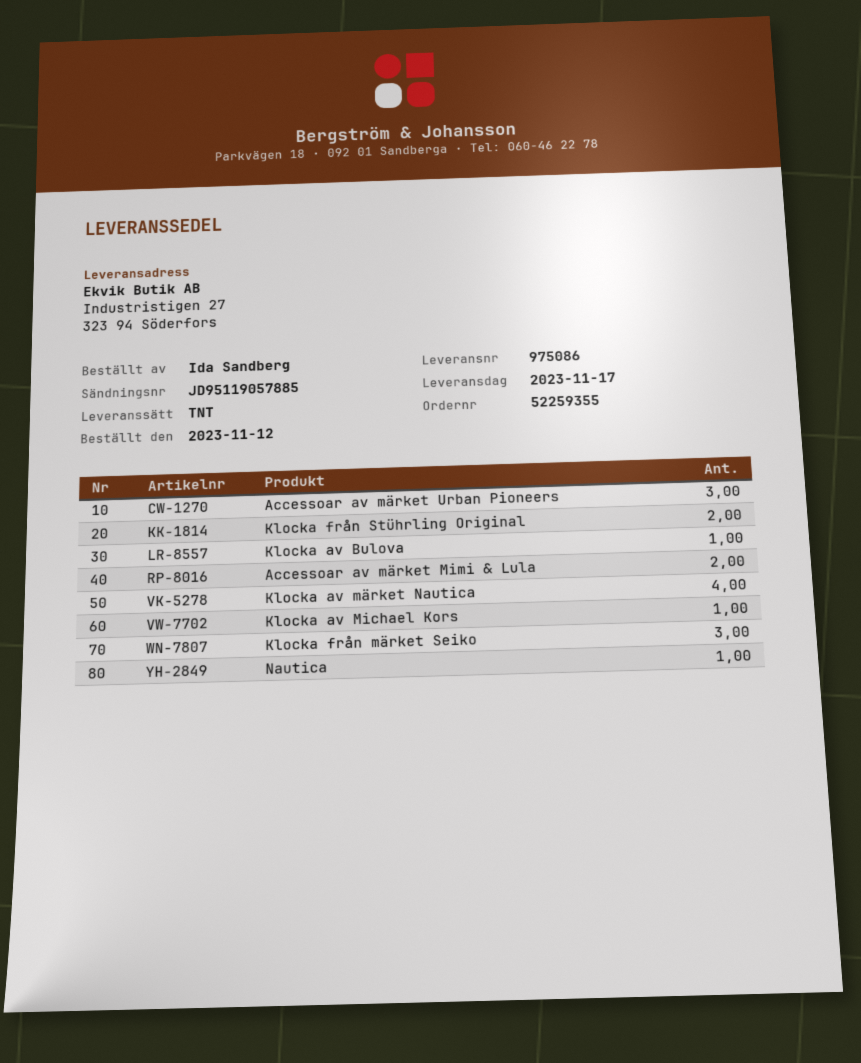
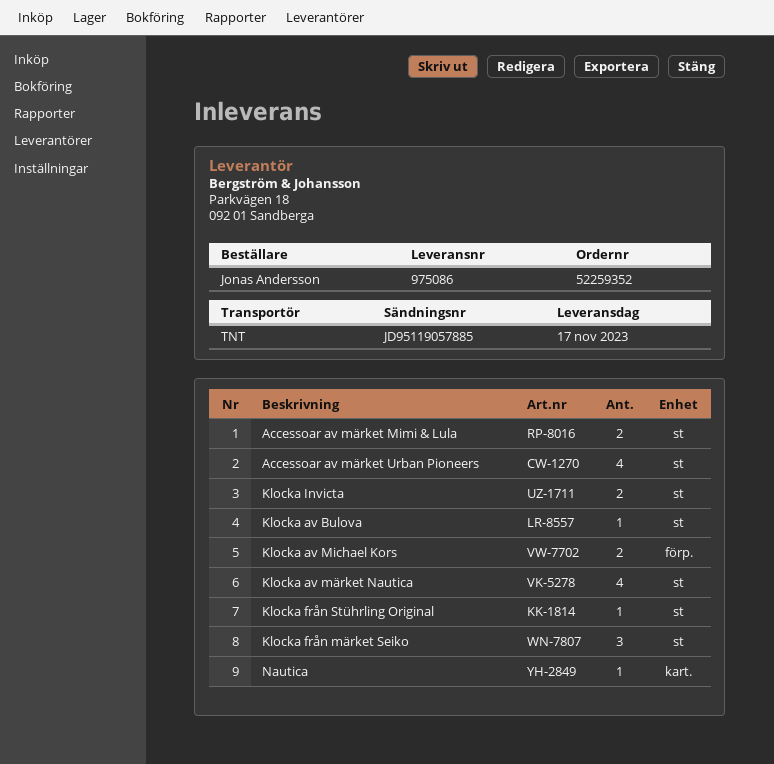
order number: 52259355 -> 52259352
ordered by: Ida Sandberg -> Jonas Andersson
Accessoar av märket Urban Pioneers: 3 -> 4
Klocka från Stührling Original: 2 -> 1
Klocka av Michael Kors: 1 -> 2
Klocka Invicta: none -> 2

